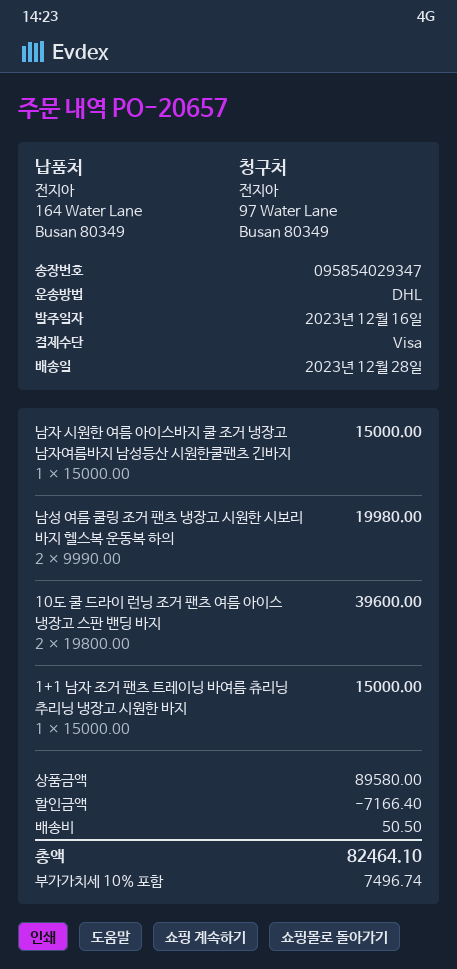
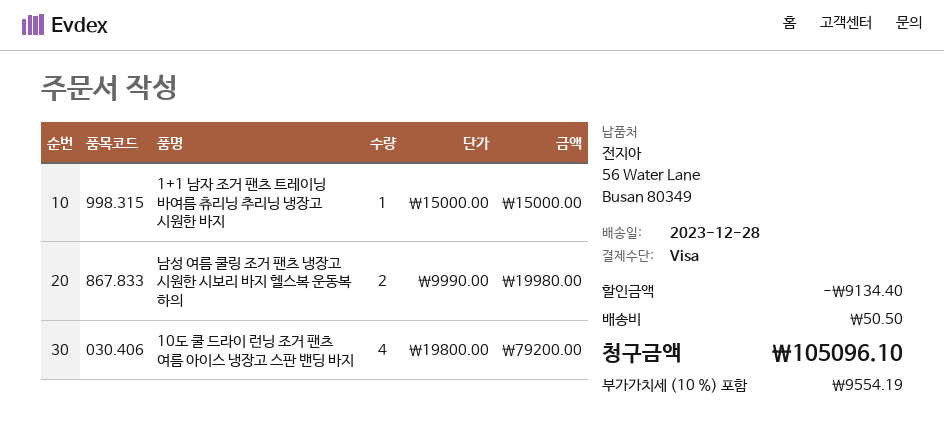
ship to: 164 Water Lane, Busan 80349 -> 56 Water Lane, Busan 80349
남자 시원한 여름 아이스바지 쿨 조거 냉장고 남자여름바지 남성등산 시원한쿨팬츠 긴바지: 1 x 15000.00 = 15000.00 -> none
10도 쿨 드라이 런닝 조거 팬츠 여름 아이스 냉장고 스판 밴딩 바지: 2 x 19800.00 = 39600.00 -> 4 x 19800.00 = 79200.00
discount: 7166.40 -> 9134.40
tax: 10% = 7496.74 -> 10% = 9554.19
total: 82464.10 -> 105096.10

